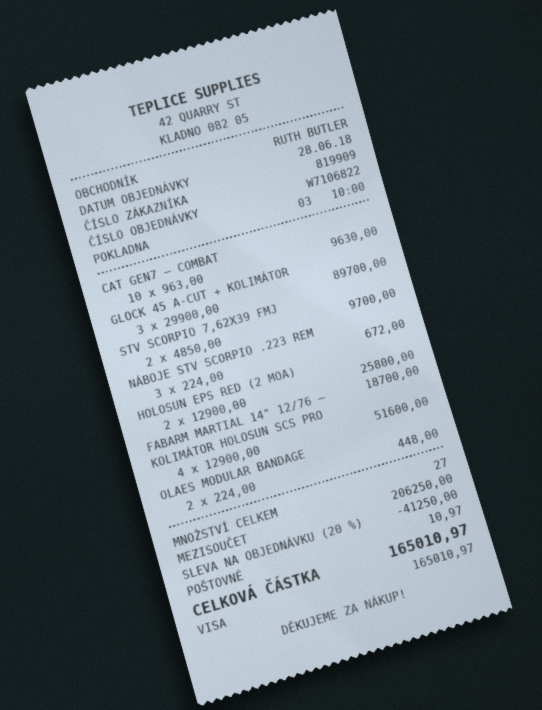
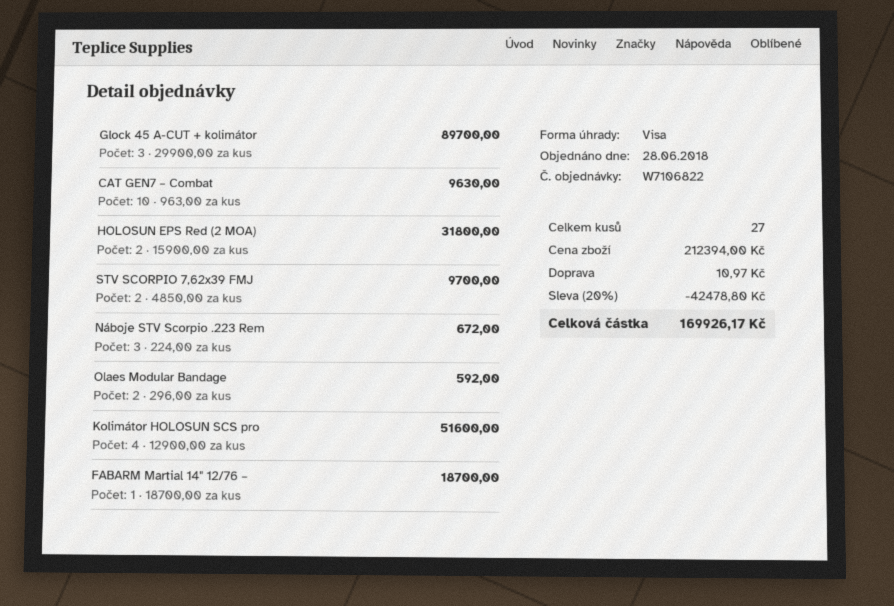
HOLOSUN EPS RED (2 MOA): 2 x 12900.00 = 25800.00 -> 2 x 15900.00 = 31800.00
OLAES MODULAR BANDAGE: 2 x 224.00 = 448.00 -> 2 x 296.00 = 592.00
subtotal: 206250.00 -> 212394.00
discount: 20% = 41250.00 -> 20% = 42478.80
total: 165010.97 -> 169926.17

